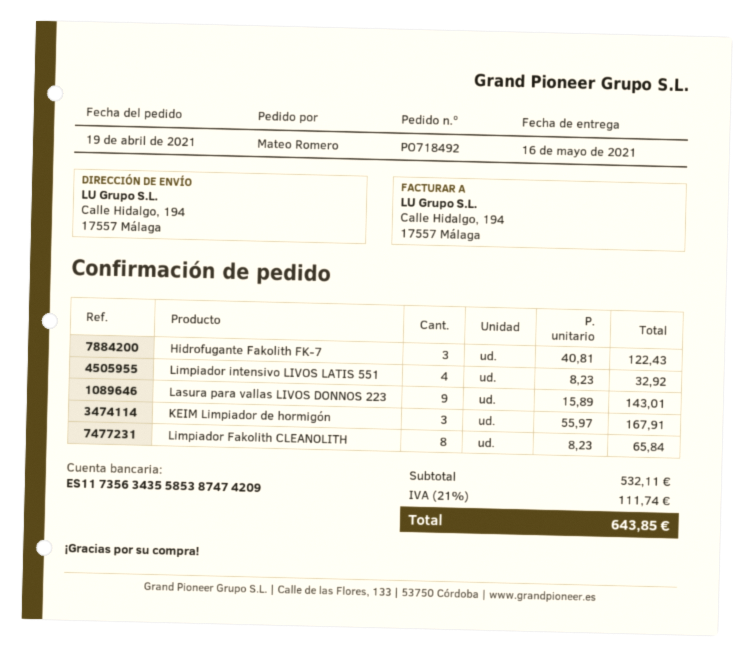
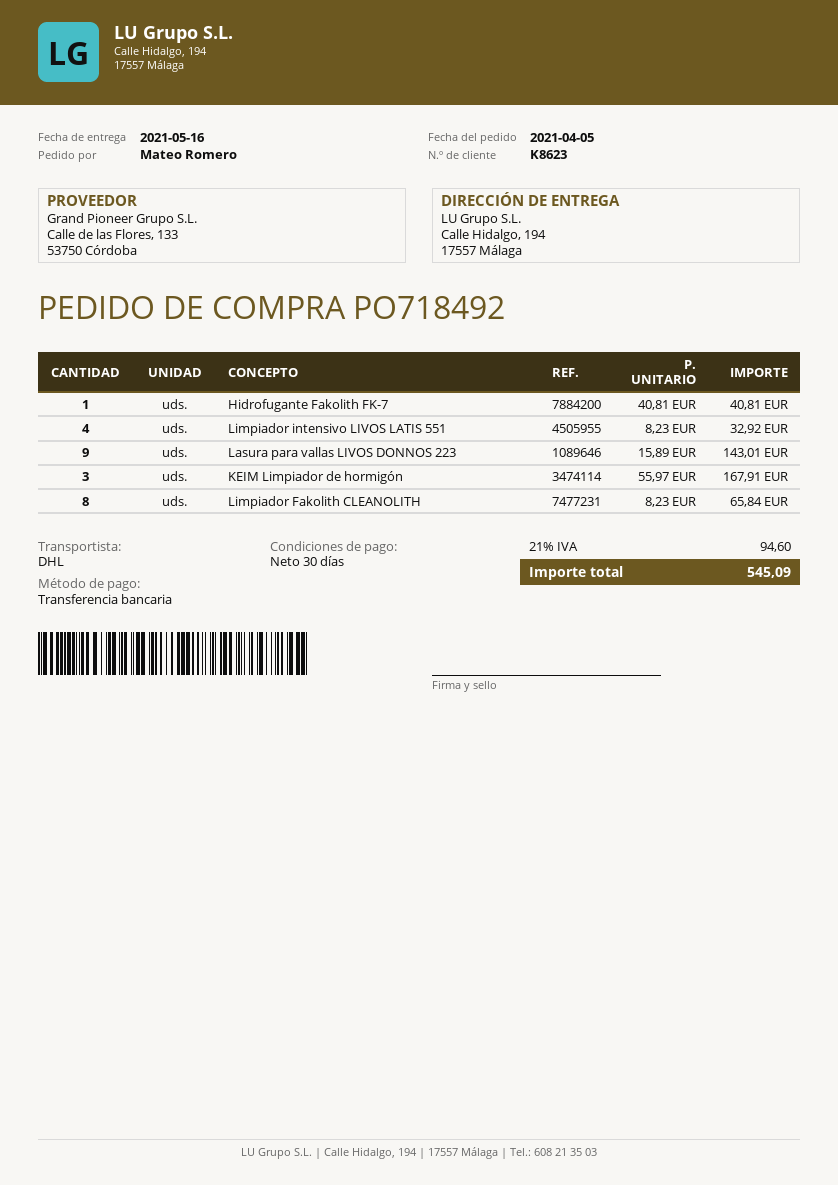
order date: 2021-04-19 -> 2021-04-05
Hidrofugante Fakolith FK-7: 3 x 40.81 = 122.43 -> 1 x 40.81 = 40.81
tax: 21% = 111.74 -> 21% = 94.60
total: 643.85 -> 545.09

